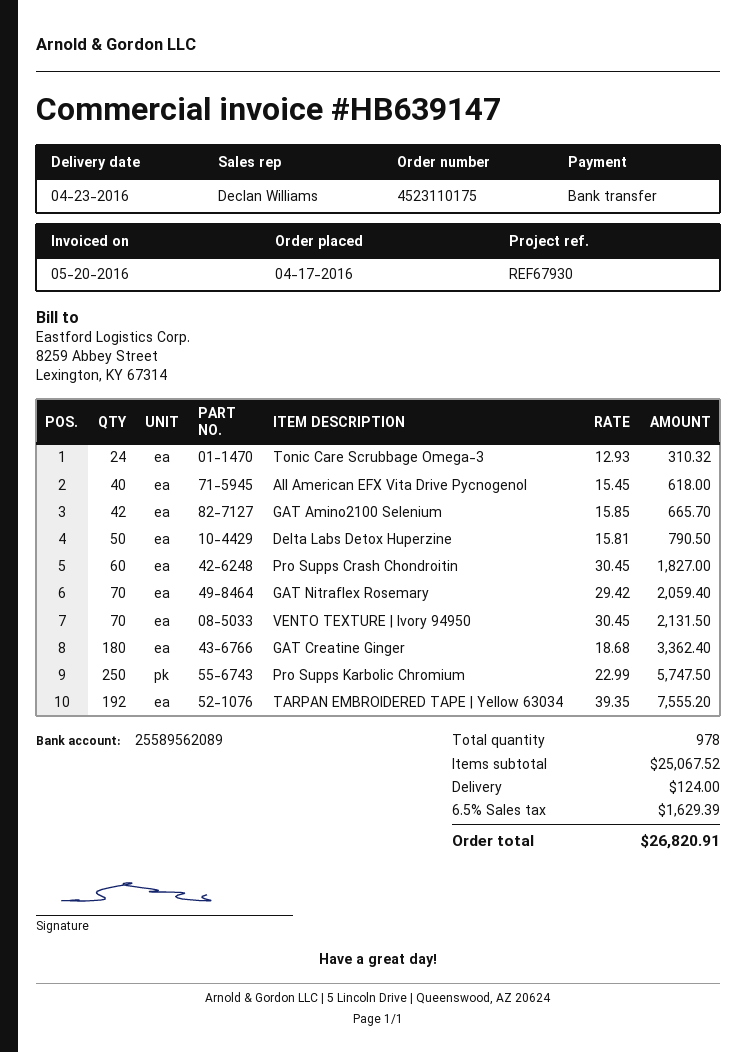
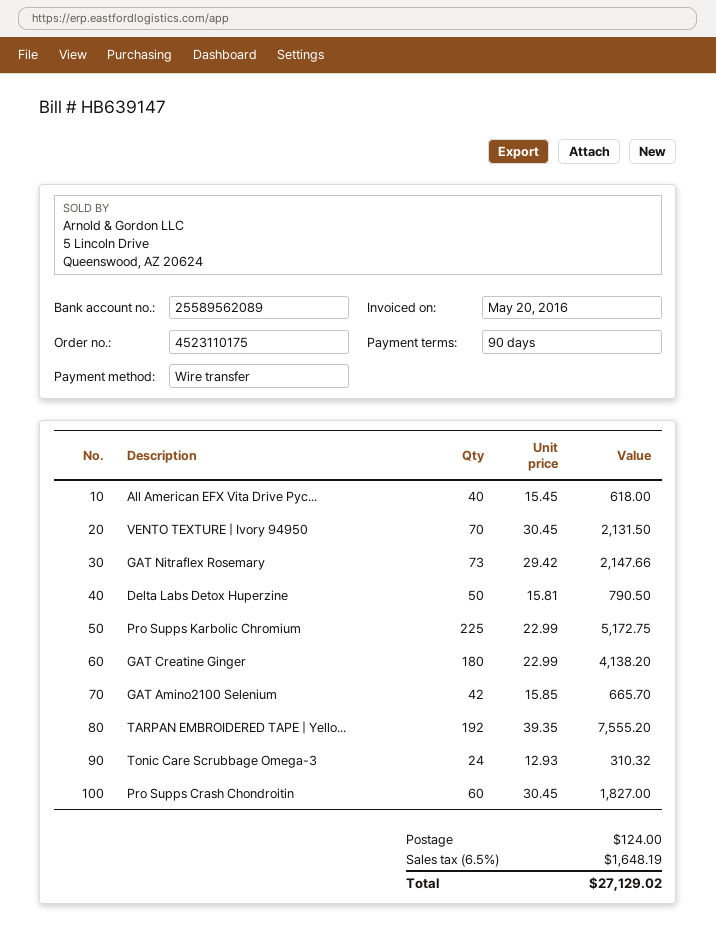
GAT Nitraflex Rosemary: 70 x 29.42 = 2059.40 -> 73 x 29.42 = 2147.66
GAT Creatine Ginger: 180 x 18.68 = 3362.40 -> 180 x 22.99 = 4138.20
Pro Supps Karbolic Chromium: 250 x 22.99 = 5747.50 -> 225 x 22.99 = 5172.75
tax: 6.5% = 1629.39 -> 6.5% = 1648.19
total: 26820.91 -> 27129.02

